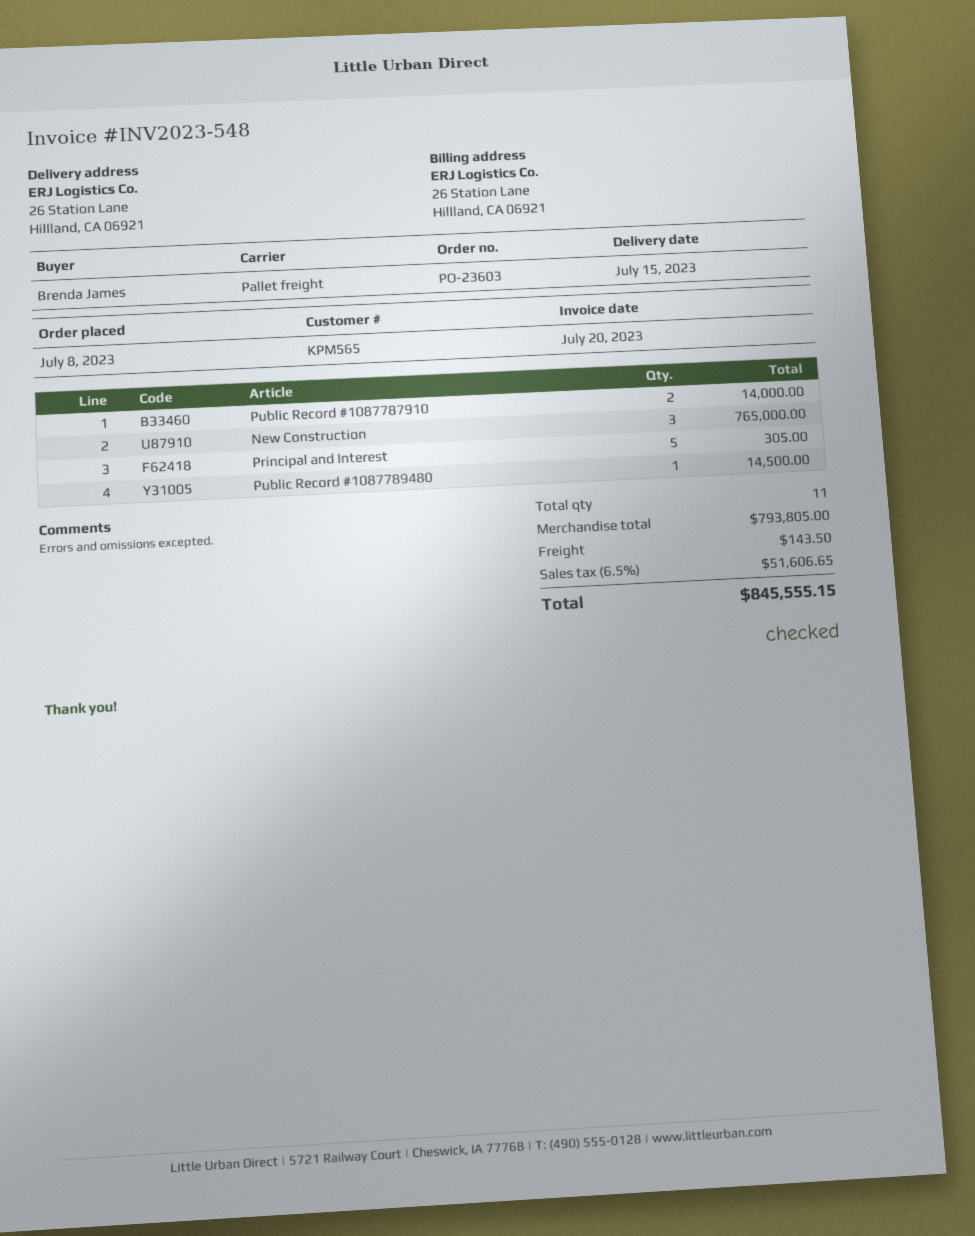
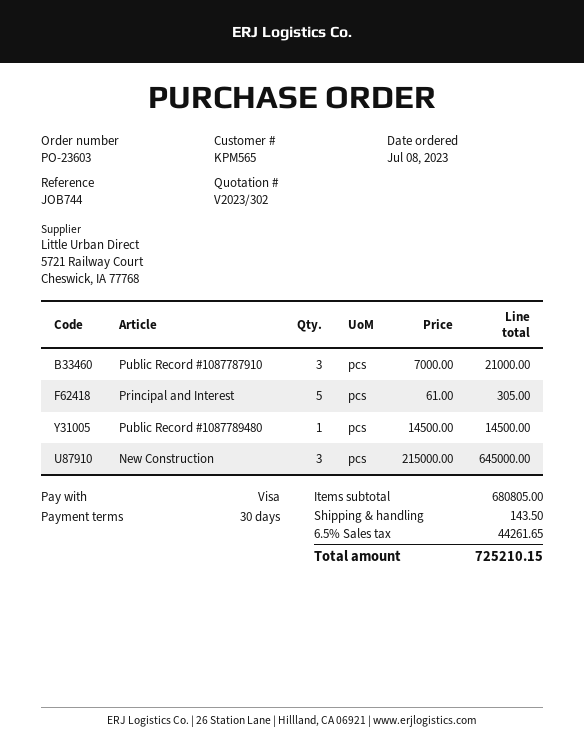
Public Record #1087787910: 2 for 14000.00 -> 3 for 21000.00
New Construction: 3 for 765000.00 -> 3 for 645000.00
subtotal: 793805.00 -> 680805.00
tax: 6.5% = 51606.65 -> 6.5% = 44261.65
total: 845555.15 -> 725210.15

